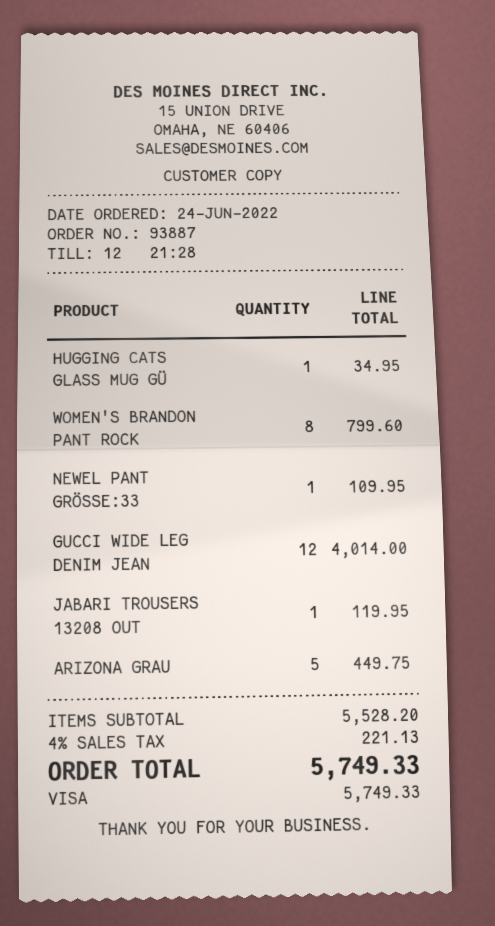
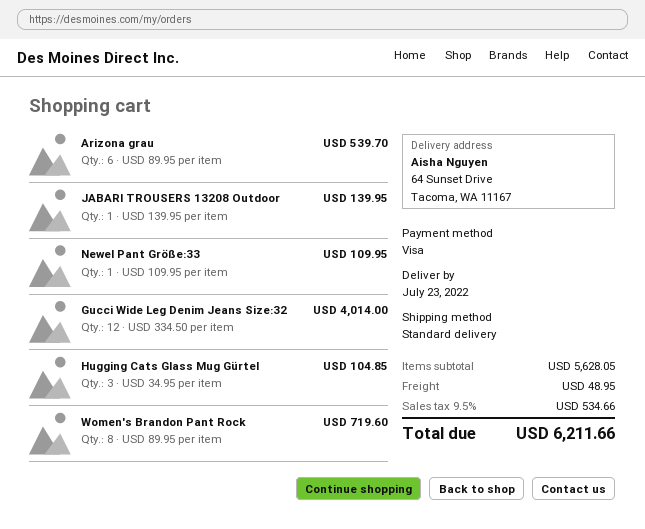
HUGGING CATS GLASS MUG GÜ: 1 for 34.95 -> 3 for 104.85
WOMEN'S BRANDON PANT ROCK: 8 for 799.60 -> 8 for 719.60
JABARI TROUSERS 13208 OUT: 1 for 119.95 -> 1 for 139.95
ARIZONA GRAU: 5 for 449.75 -> 6 for 539.70
subtotal: 5528.20 -> 5628.05
shipping: none -> 48.95
tax: 4% = 221.13 -> 9.5% = 534.66
total: 5749.33 -> 6211.66

